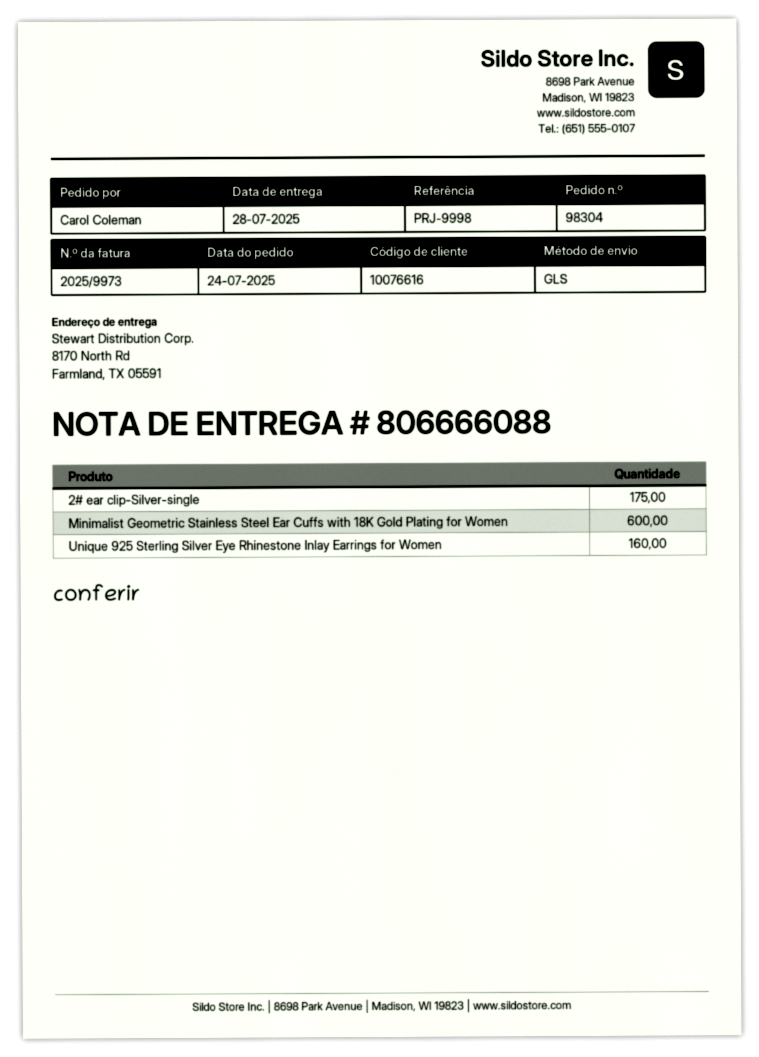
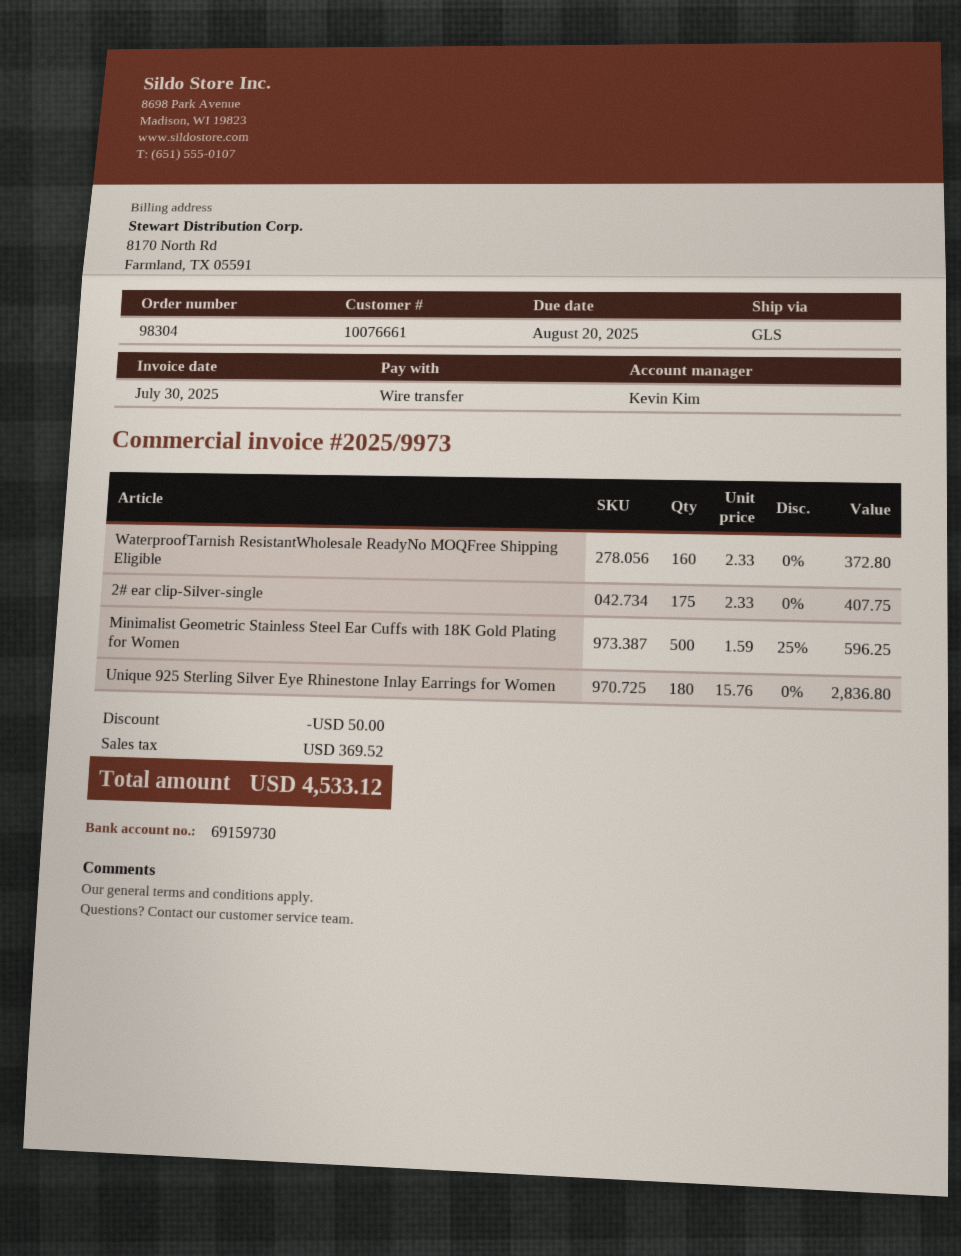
customer number: 10076616 -> 10076661
Minimalist Geometric Stainless Steel Ear Cuffs with 18K Gold Plating for Women: 600 -> 500
Unique 925 Sterling Silver Eye Rhinestone Inlay Earrings for Women: 160 -> 180
WaterproofTarnish ResistantWholesale ReadyNo MOQFree Shipping Eligible: none -> 160

